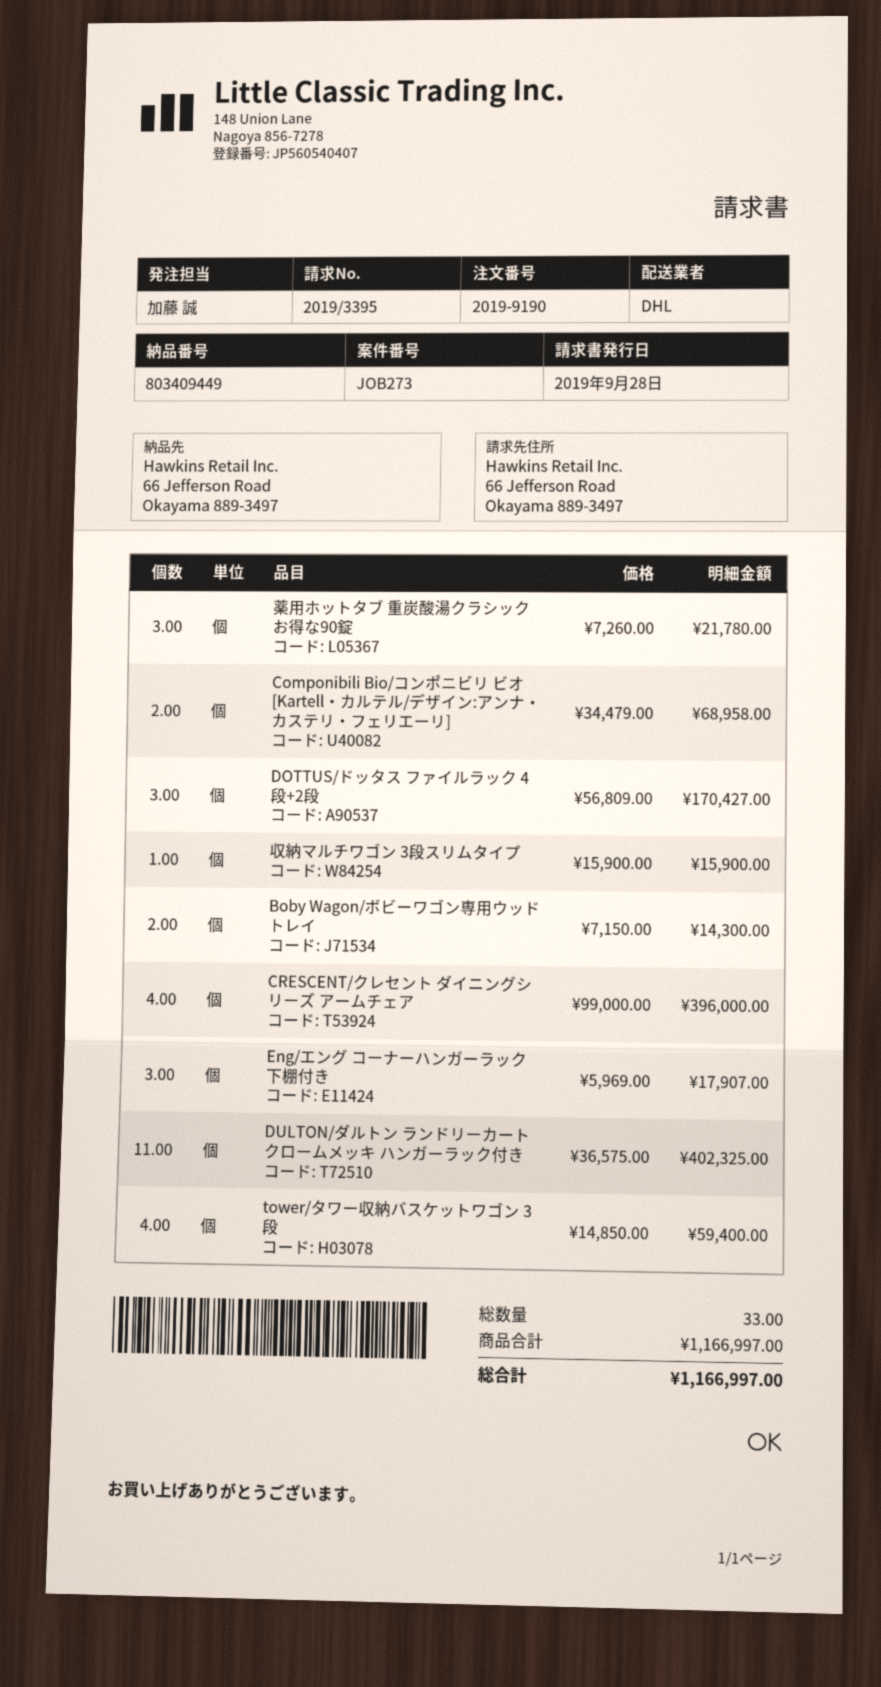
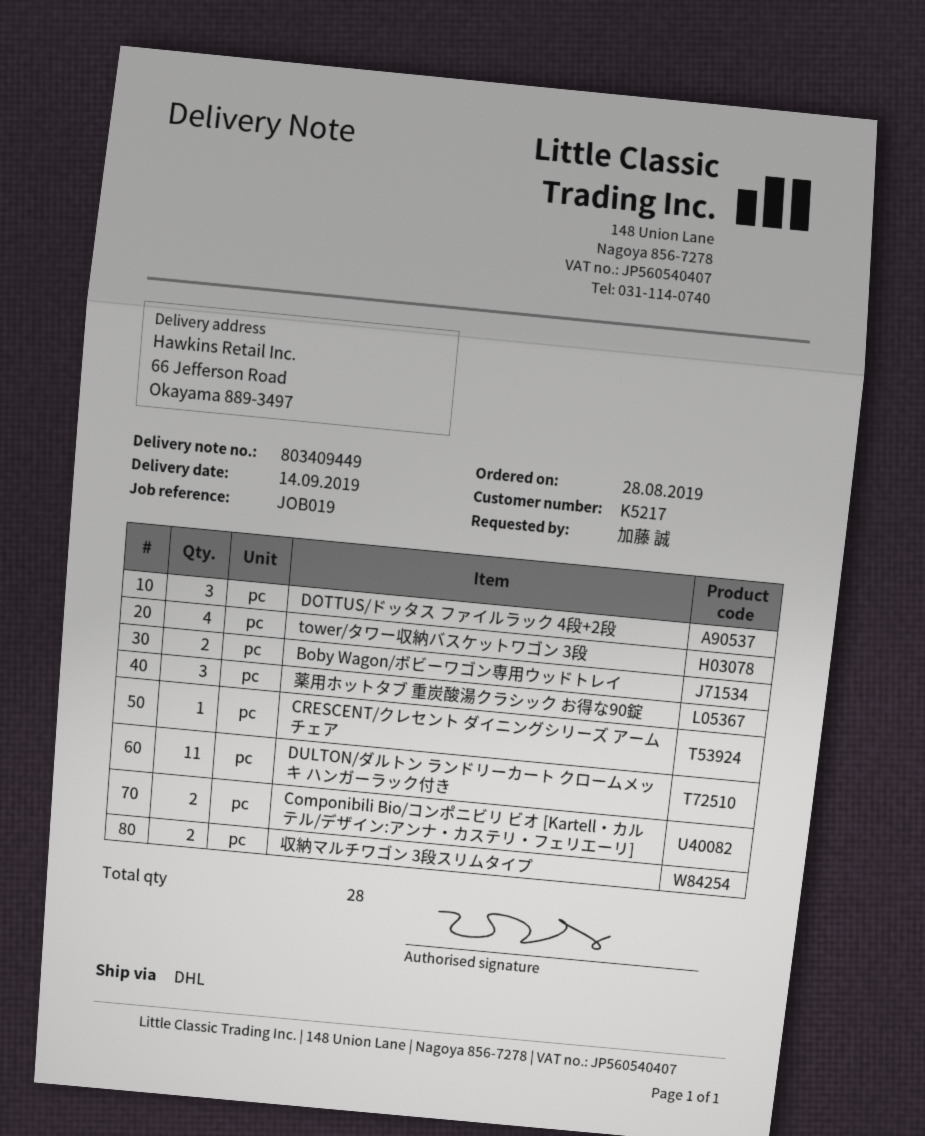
reference: JOB273 -> JOB019
収納マルチワゴン 3段スリムタイプ: 1 -> 2
CRESCENT/クレセント ダイニングシリーズ アームチェア: 4 -> 1
Eng/エング コーナーハンガーラック 下棚付き: 3 -> none
total quantity: 33 -> 28

